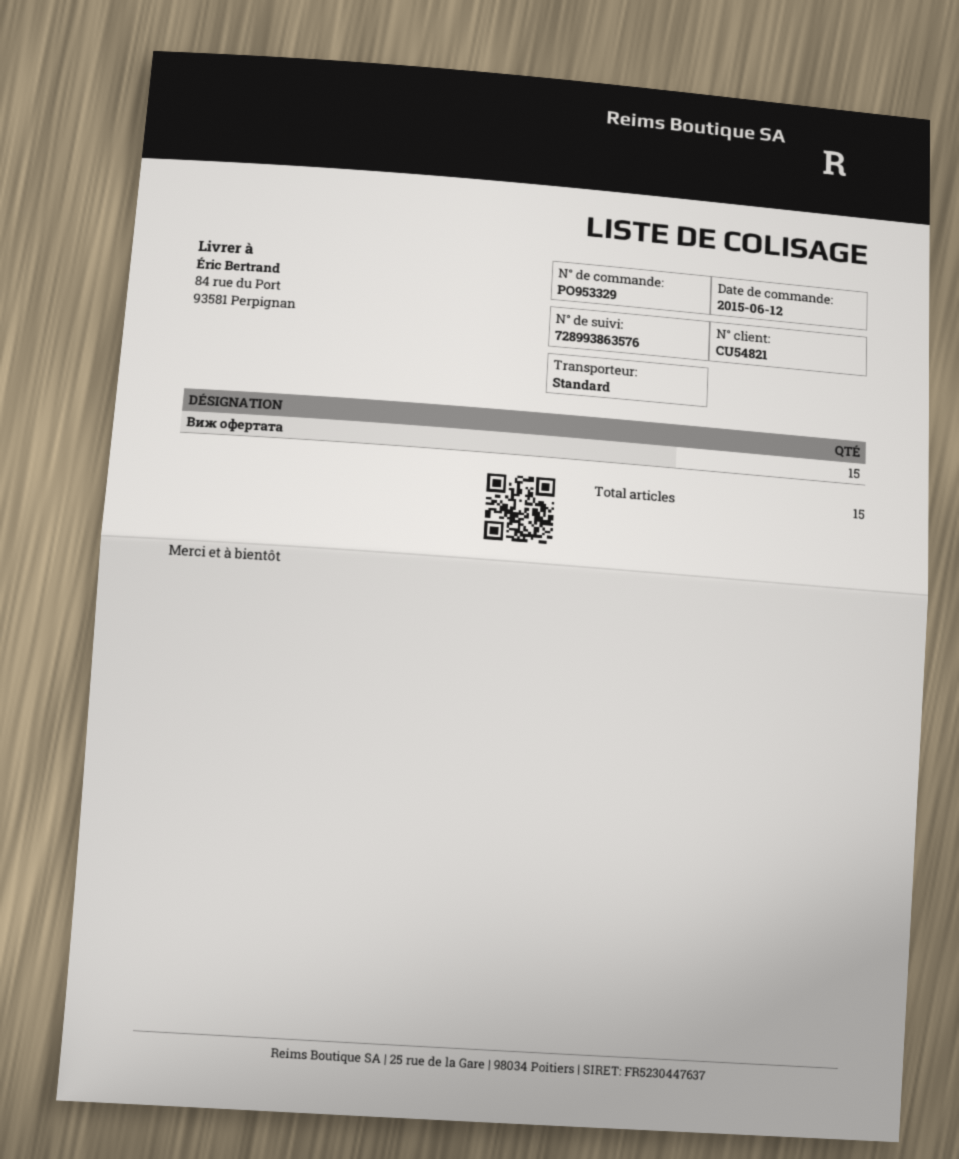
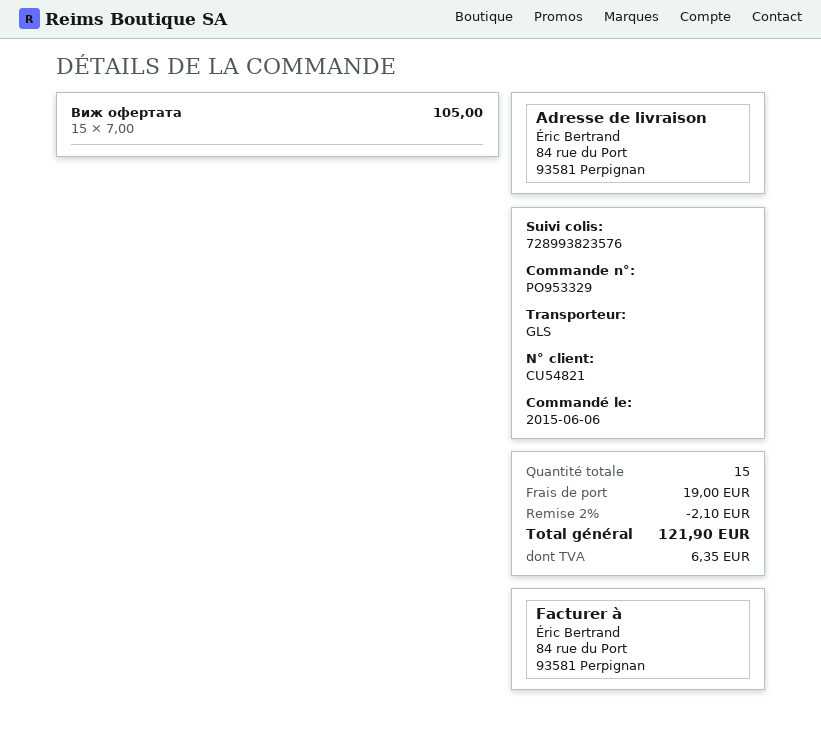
order date: 2015-06-12 -> 2015-06-06
shipping method: standard -> GLS
tracking number: 728993863576 -> 728993823576

